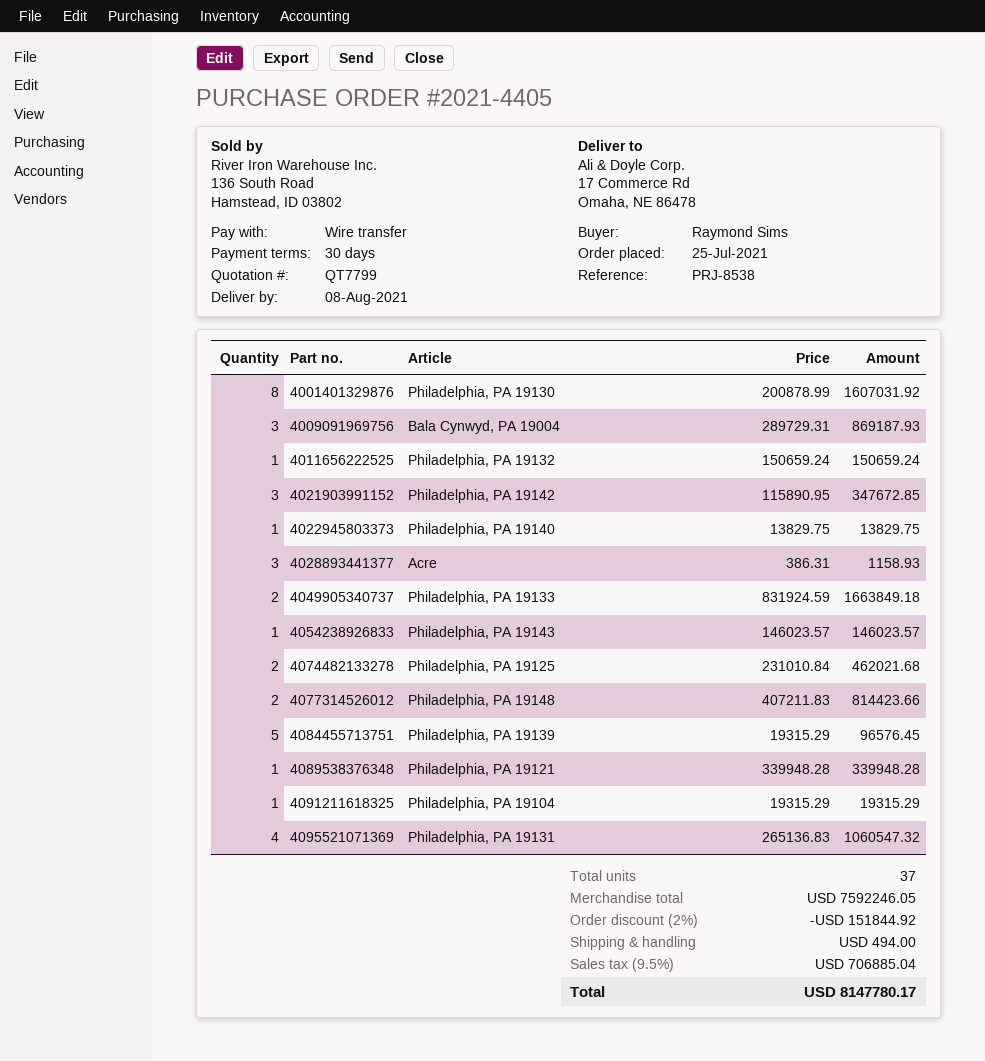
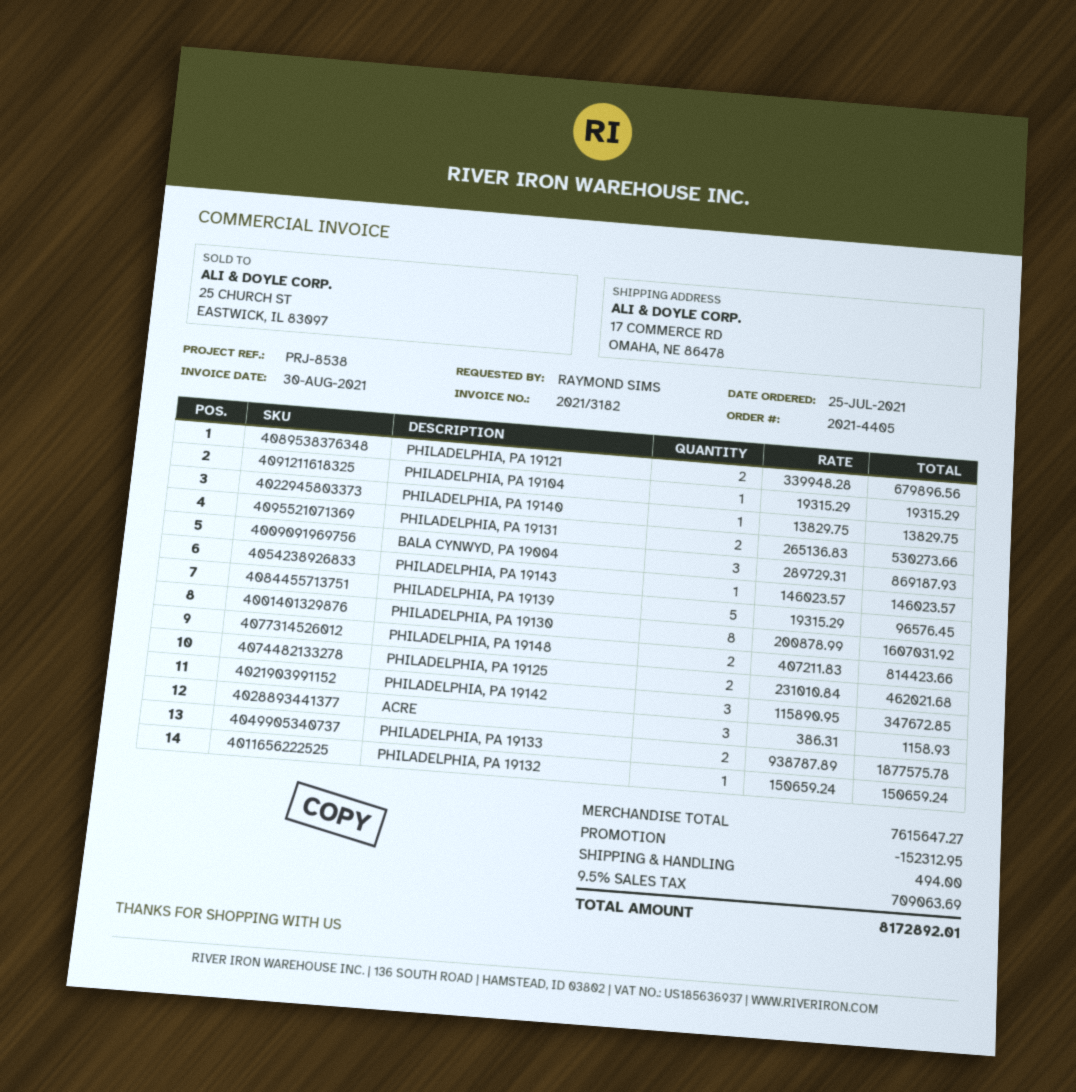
Philadelphia, PA 19133: 2 x 831924.59 = 1663849.18 -> 2 x 938787.89 = 1877575.78
Philadelphia, PA 19121: 1 x 339948.28 = 339948.28 -> 2 x 339948.28 = 679896.56
Philadelphia, PA 19131: 4 x 265136.83 = 1060547.32 -> 2 x 265136.83 = 530273.66
subtotal: 7592246.05 -> 7615647.27
discount: 151844.92 -> 152312.95
tax: 9.5% = 706885.04 -> 9.5% = 709063.69
total: 8147780.17 -> 8172892.01

